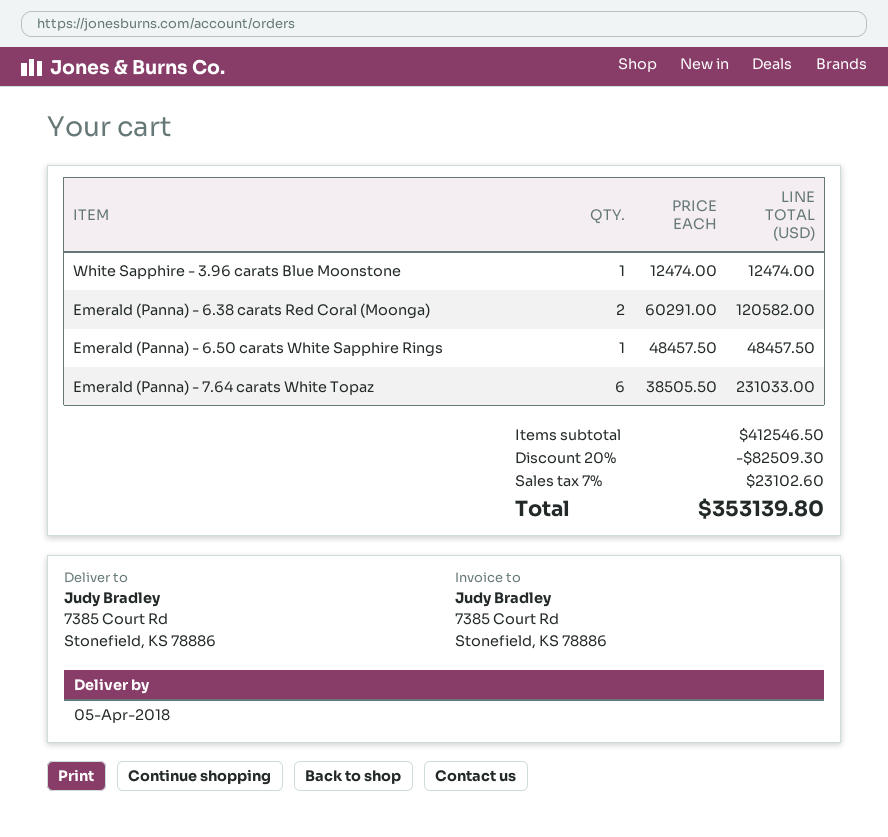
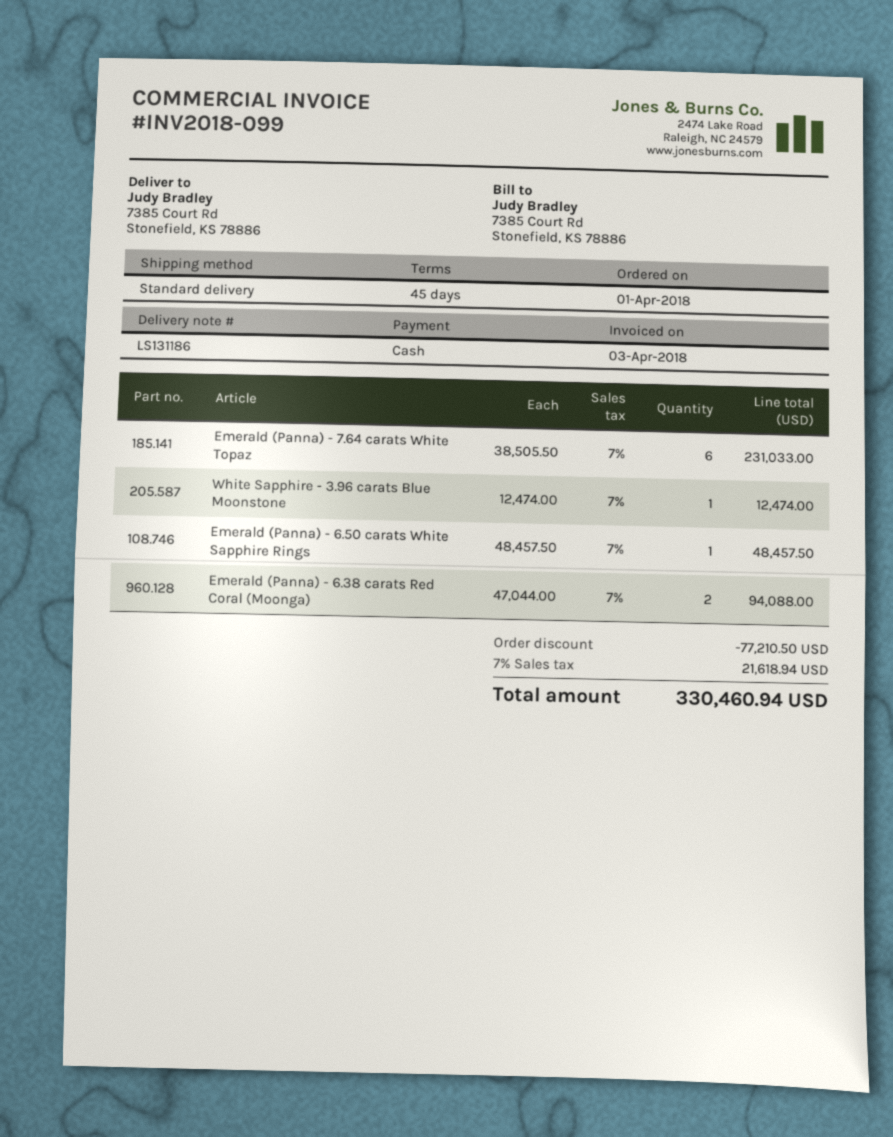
Emerald (Panna) - 6.38 carats Red Coral (Moonga): 2 x 60291.00 = 120582.00 -> 2 x 47044.00 = 94088.00
discount: 82509.30 -> 77210.50
tax: 7% = 23102.60 -> 7% = 21618.94
total: 353139.80 -> 330460.94

